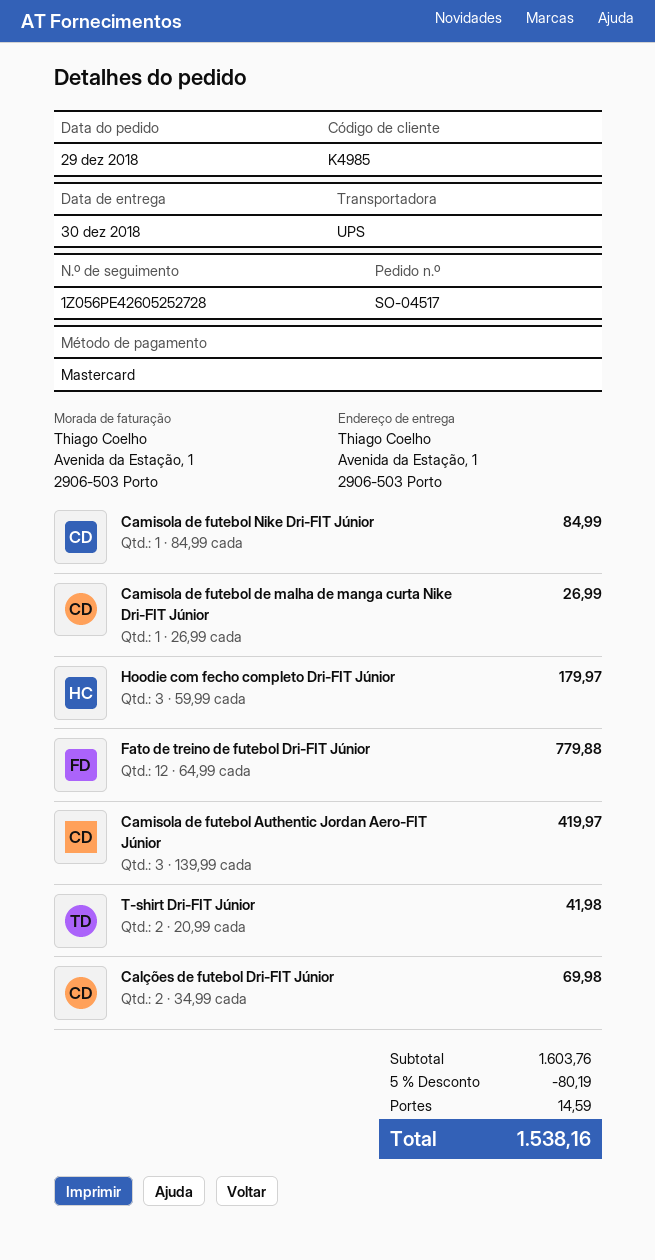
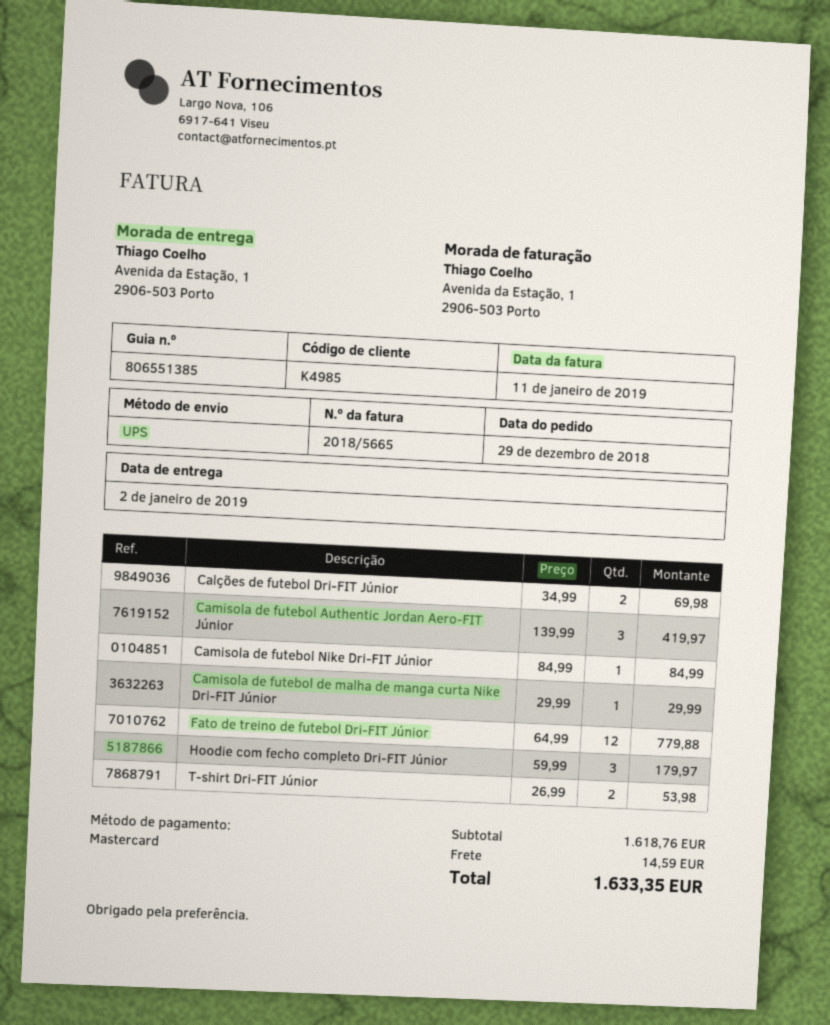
delivery date: 2018-12-30 -> 2019-01-02
Camisola de futebol de malha de manga curta Nike Dri-FIT Júnior: 1 x 26.99 = 26.99 -> 1 x 29.99 = 29.99
T-shirt Dri-FIT Júnior: 2 x 20.99 = 41.98 -> 2 x 26.99 = 53.98
subtotal: 1603.76 -> 1618.76
discount: 5% = 80.19 -> none
total: 1538.16 -> 1633.35

